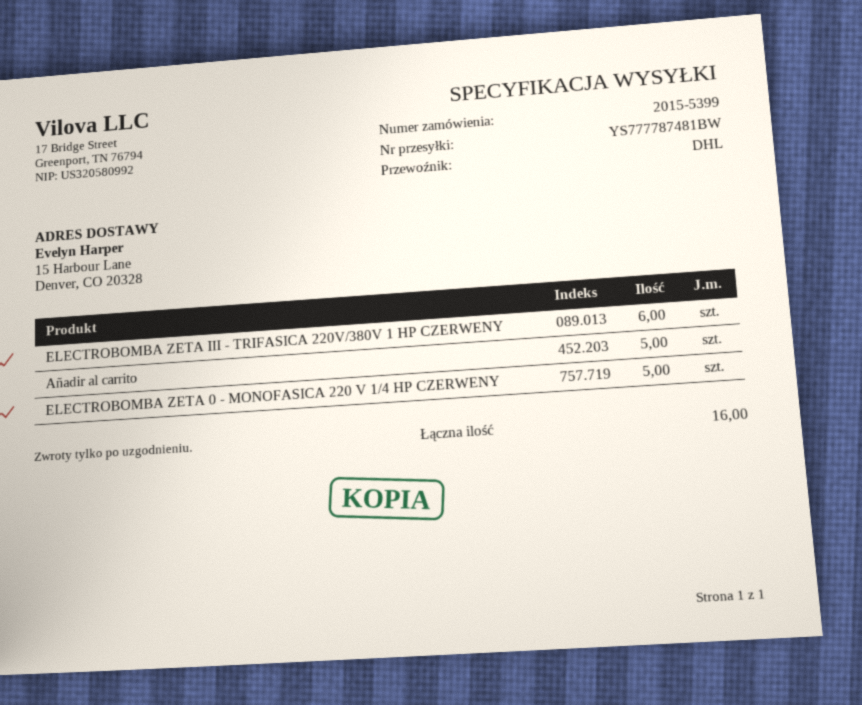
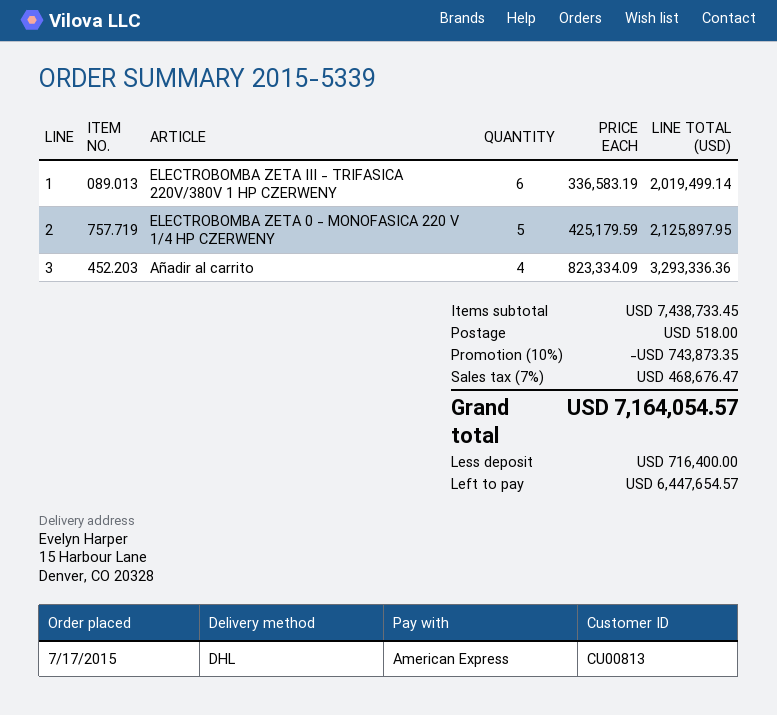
order number: 2015-5399 -> 2015-5339
Añadir al carrito: 5 -> 4

